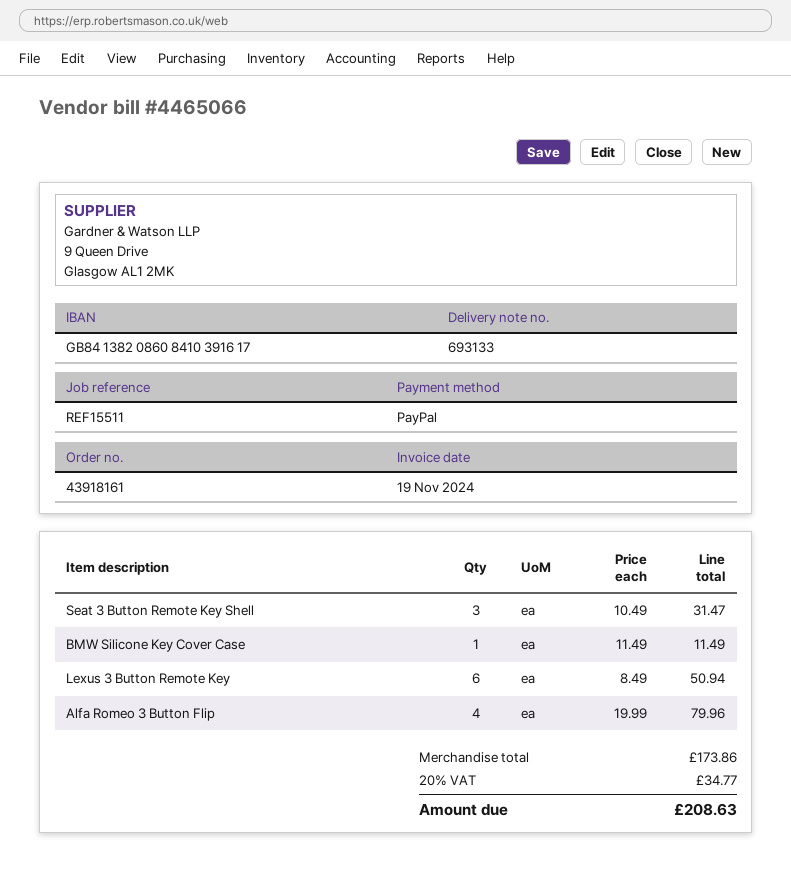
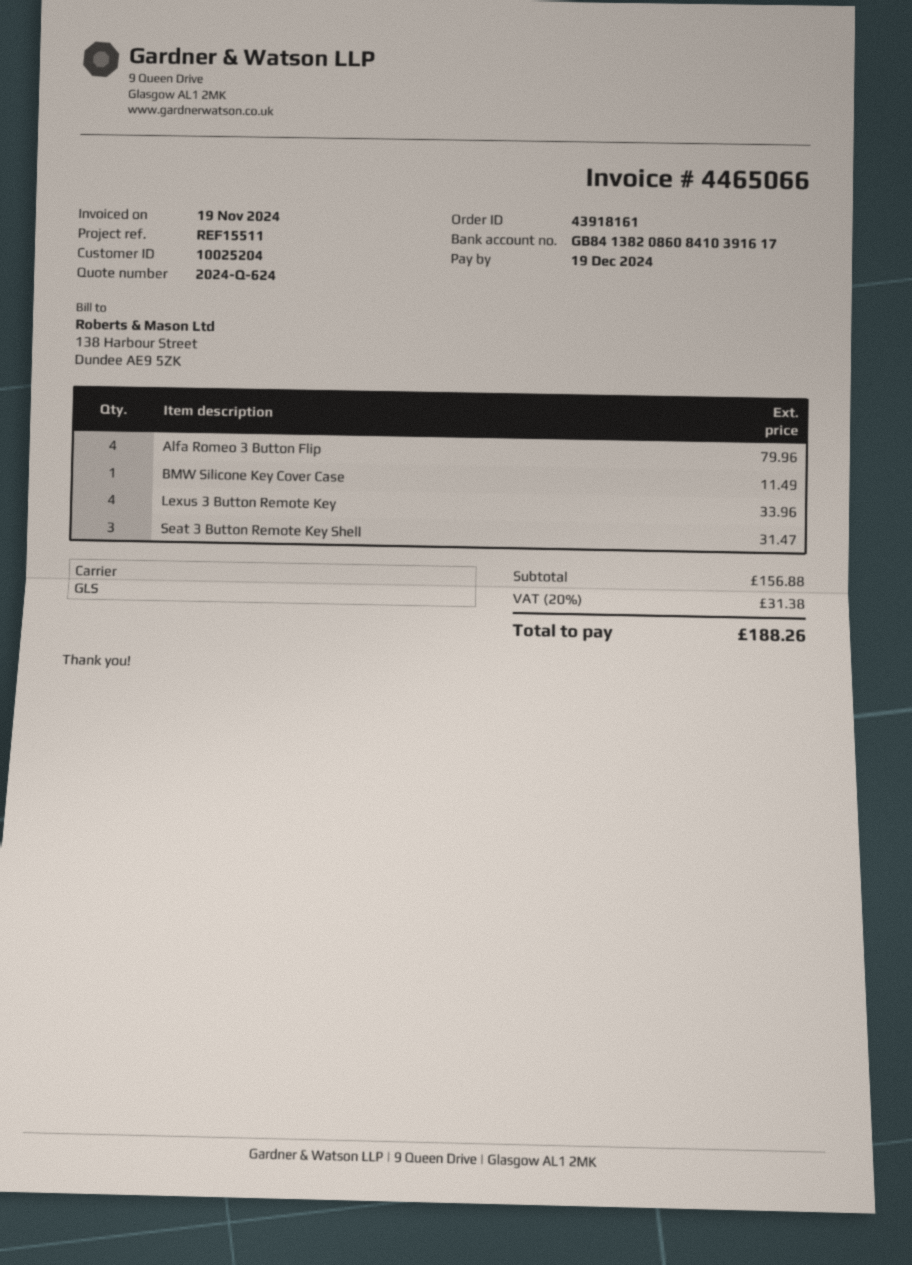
Lexus 3 Button Remote Key: 6 for 50.94 -> 4 for 33.96
subtotal: 173.86 -> 156.88
tax: 20% = 34.77 -> 20% = 31.38
total: 208.63 -> 188.26

